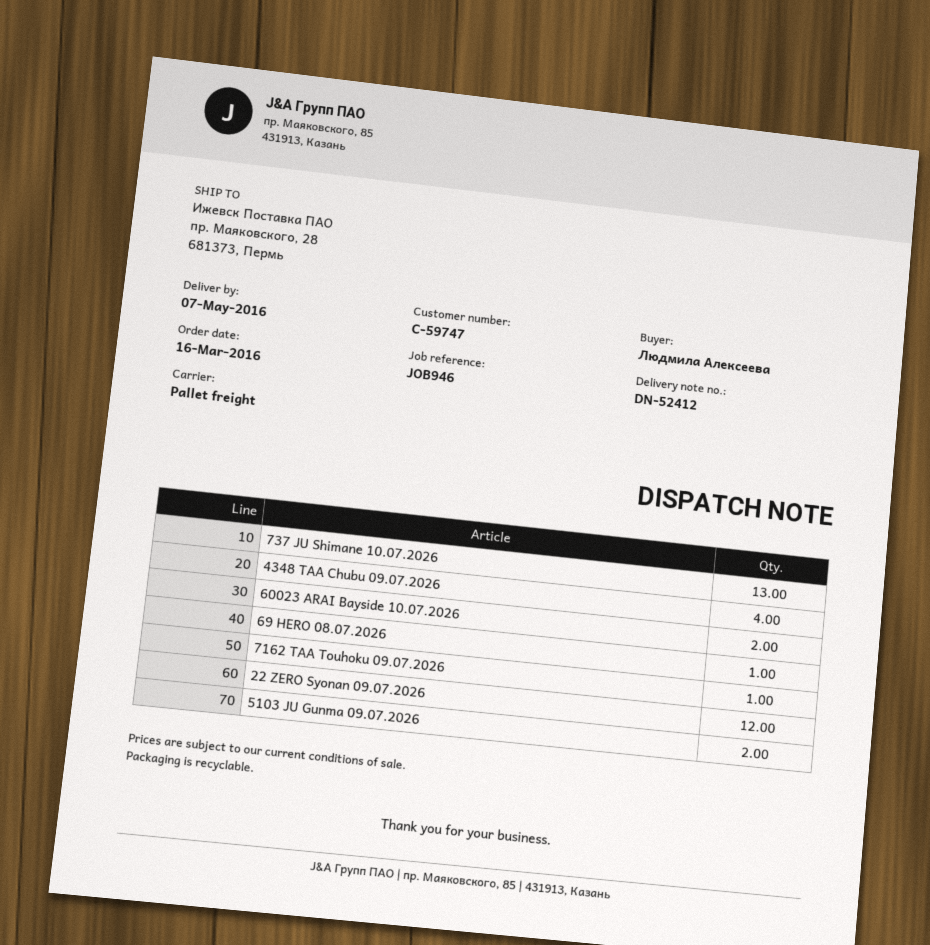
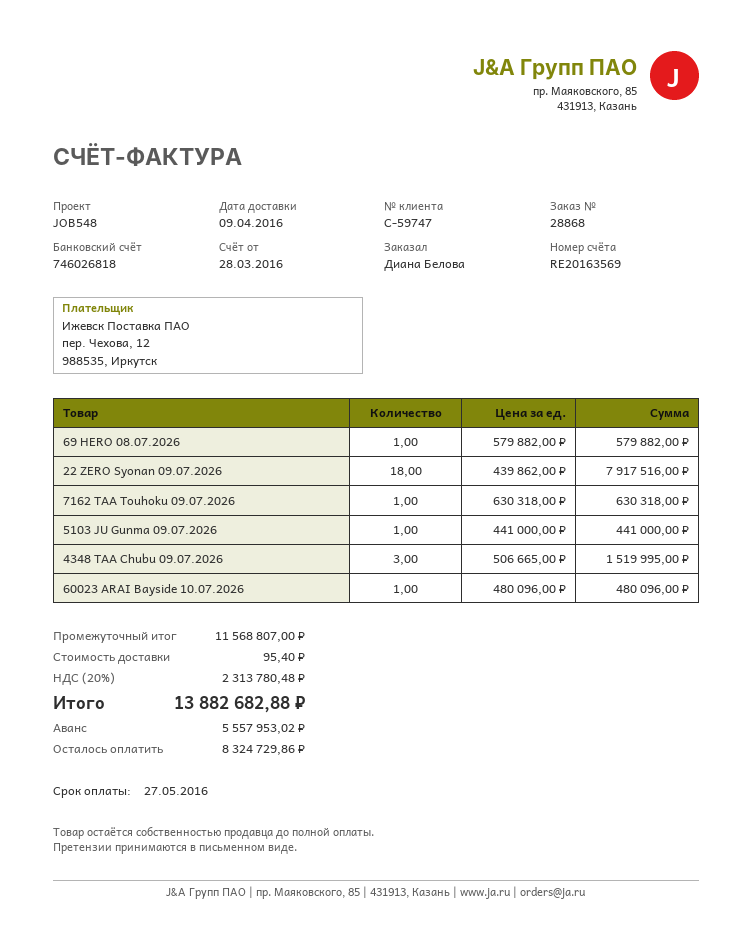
delivery date: 2016-05-07 -> 2016-04-09
reference: JOB946 -> JOB548
ordered by: Людмила Алексеева -> Диана Белова
737 JU Shimane 10.07.2026: 13 -> none
4348 TAA Chubu 09.07.2026: 4 -> 3
60023 ARAI Bayside 10.07.2026: 2 -> 1
22 ZERO Syonan 09.07.2026: 12 -> 18
5103 JU Gunma 09.07.2026: 2 -> 1

